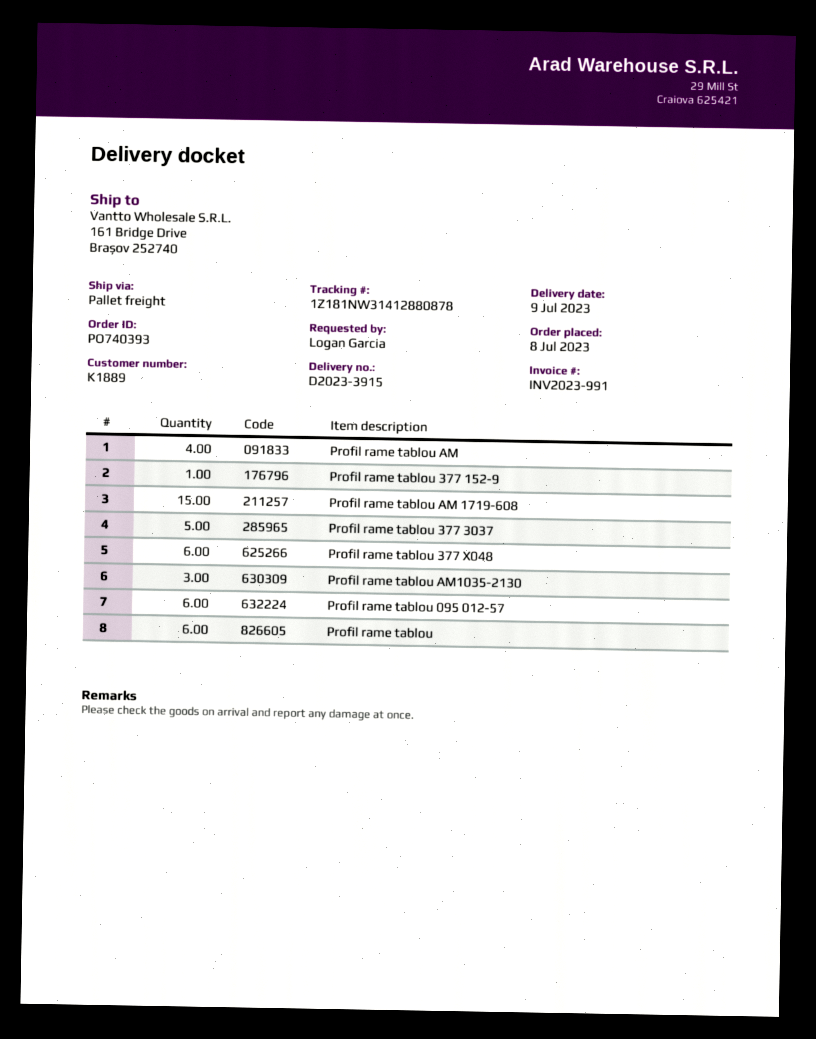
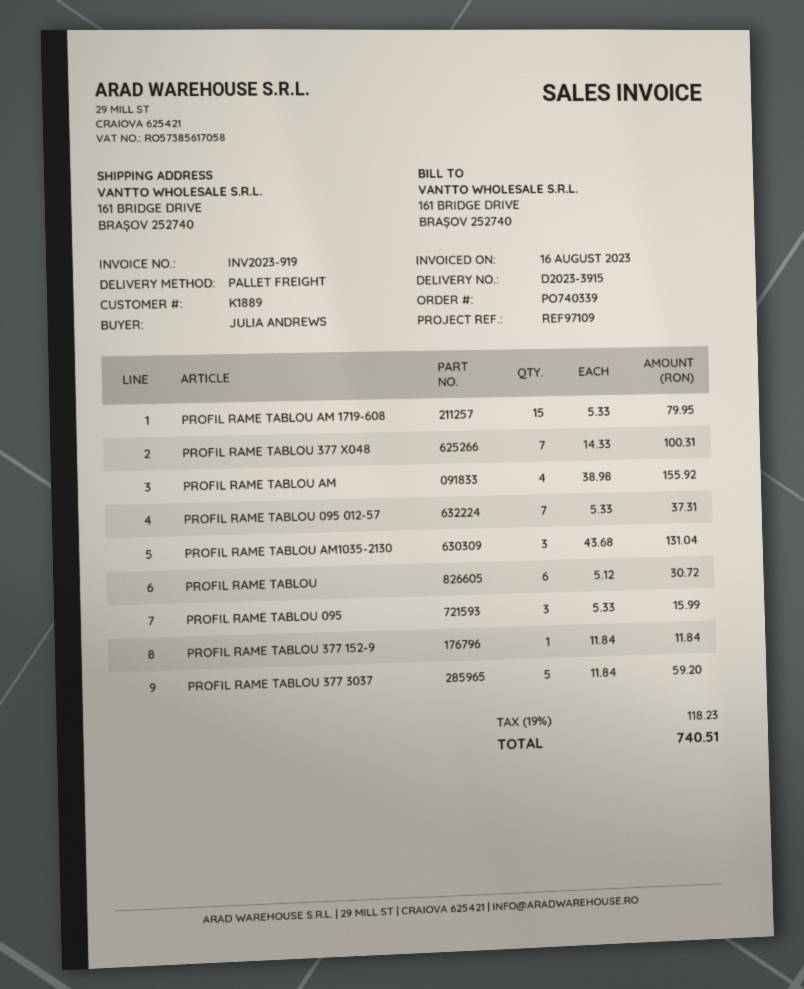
order number: PO740393 -> PO740339
invoice number: INV2023-991 -> INV2023-919
ordered by: Logan Garcia -> JULIA ANDREWS
Profil rame tablou 377 X048: 6 -> 7
Profil rame tablou 095 012-57: 6 -> 7
PROFIL RAME TABLOU 095: none -> 3

